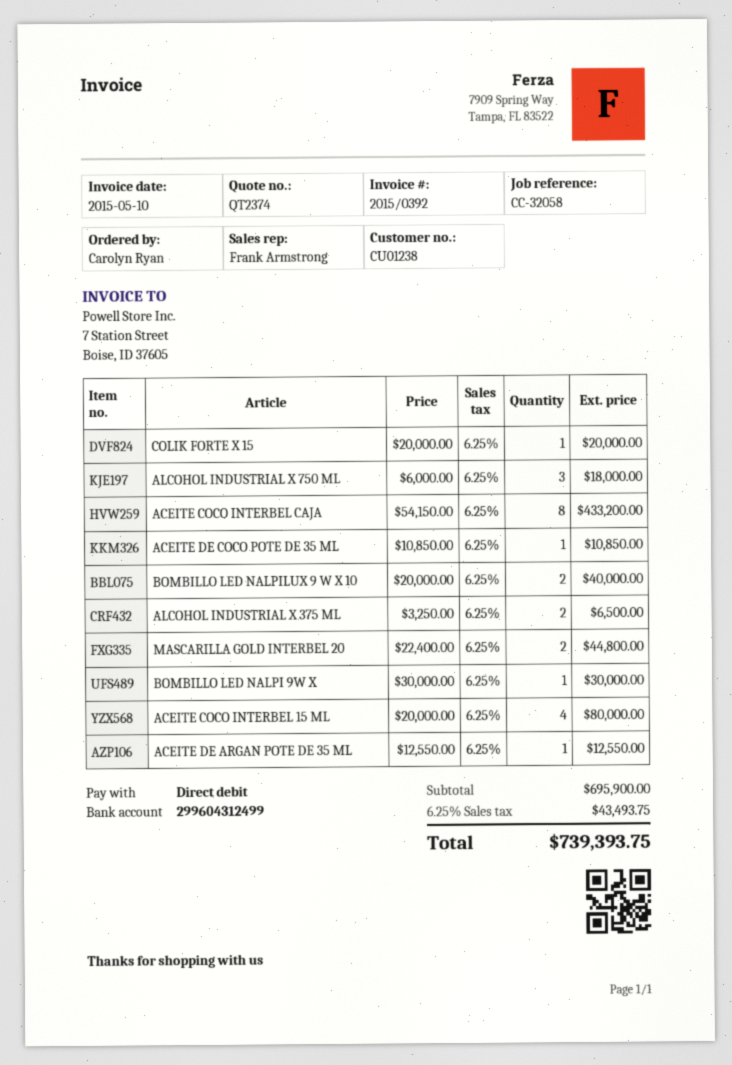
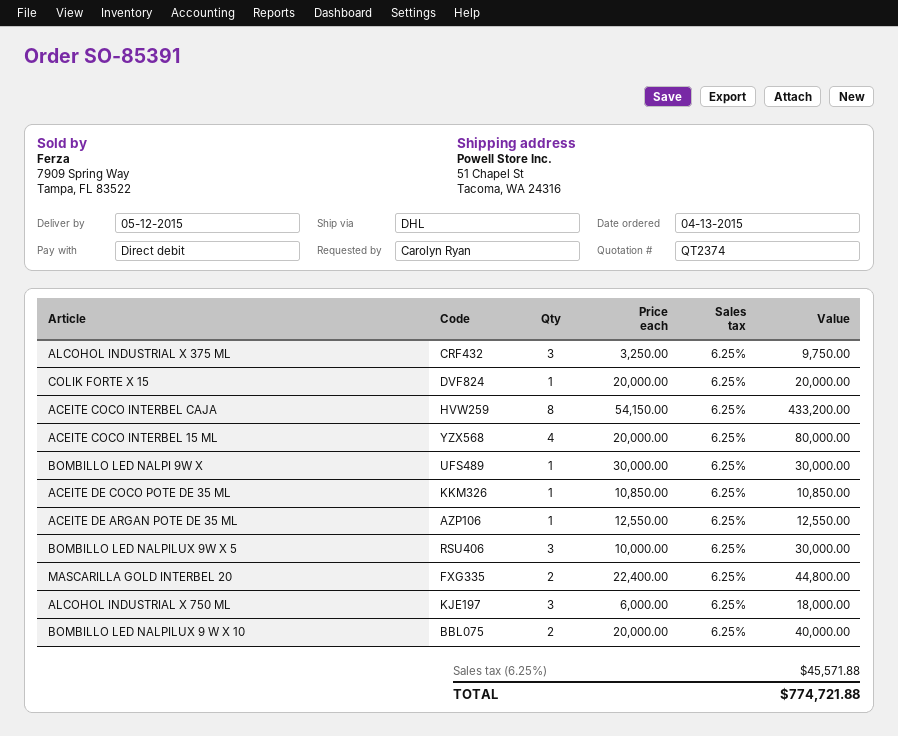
ALCOHOL INDUSTRIAL X 375 ML: 2 x 3250.00 = 6500.00 -> 3 x 3250.00 = 9750.00
BOMBILLO LED NALPILUX 9W X 5: none -> 3 x 10000.00 = 30000.00
tax: 6.25% = 43493.75 -> 6.25% = 45571.88
total: 739393.75 -> 774721.88

